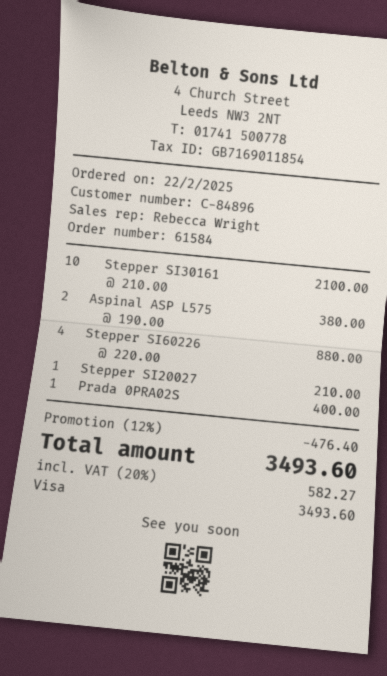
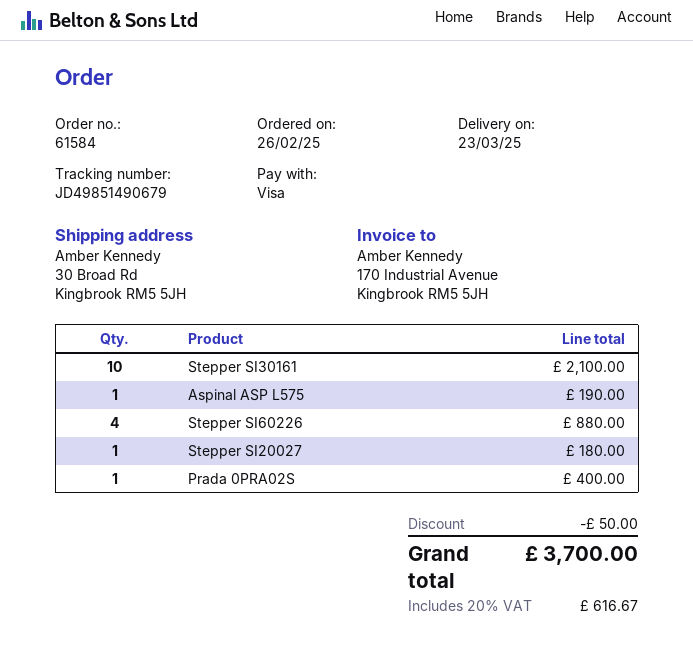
order date: 2025-02-22 -> 2025-02-26
Aspinal ASP L575: 2 for 380.00 -> 1 for 190.00
Stepper SI20027: 1 for 210.00 -> 1 for 180.00
discount: 476.40 -> 50.00
tax: 20% = 582.27 -> 20% = 616.67
total: 3493.60 -> 3700.00

